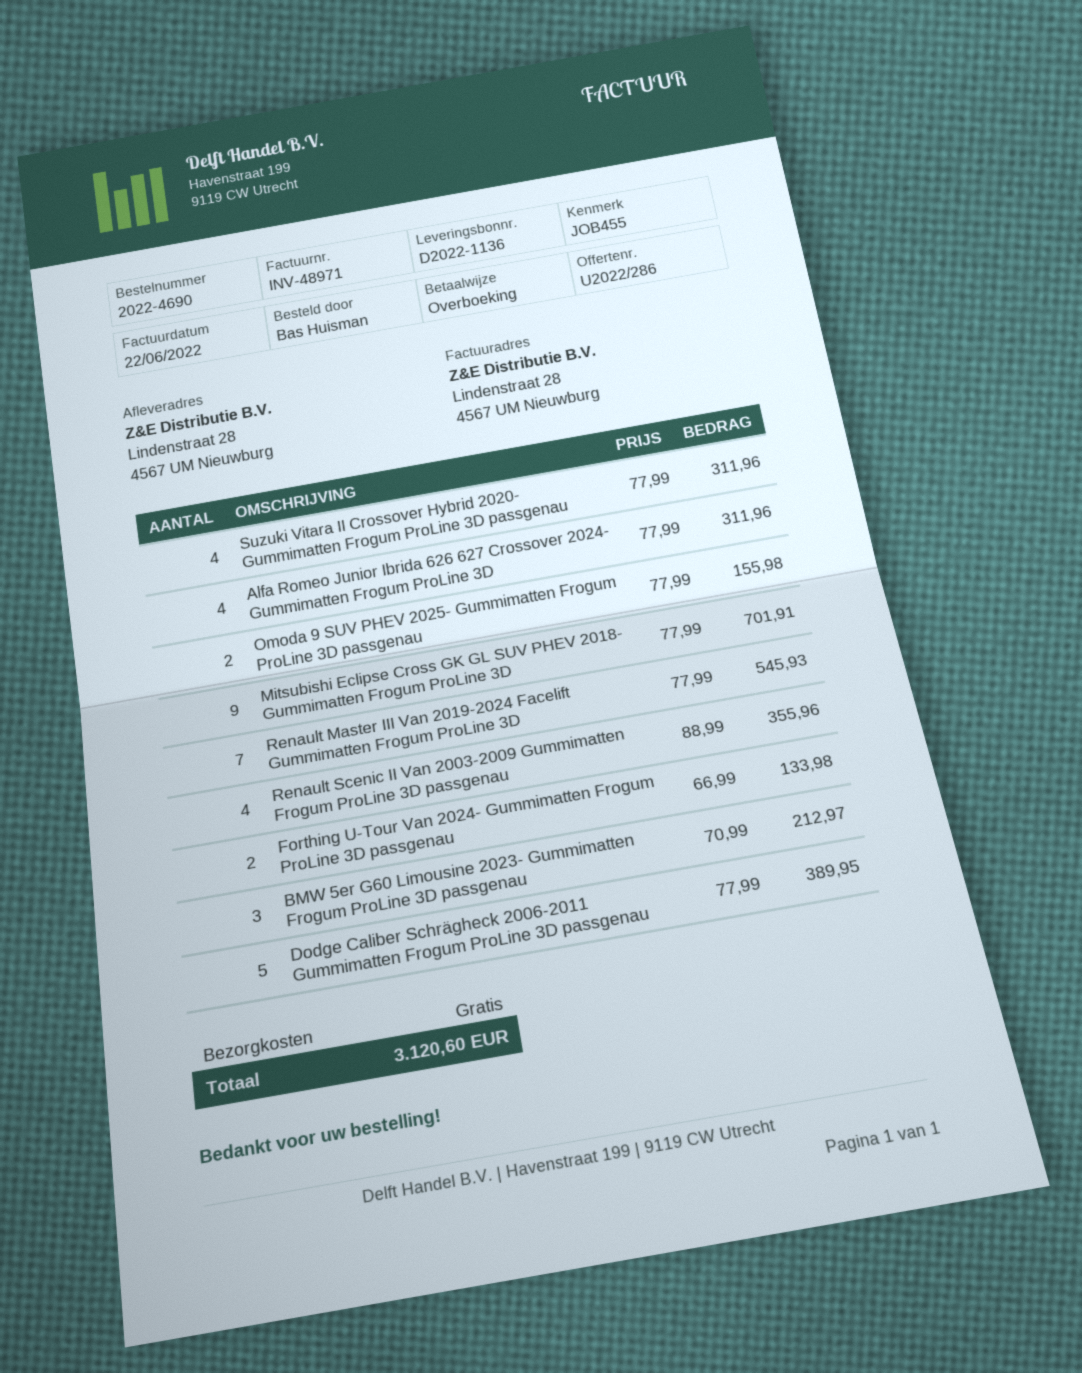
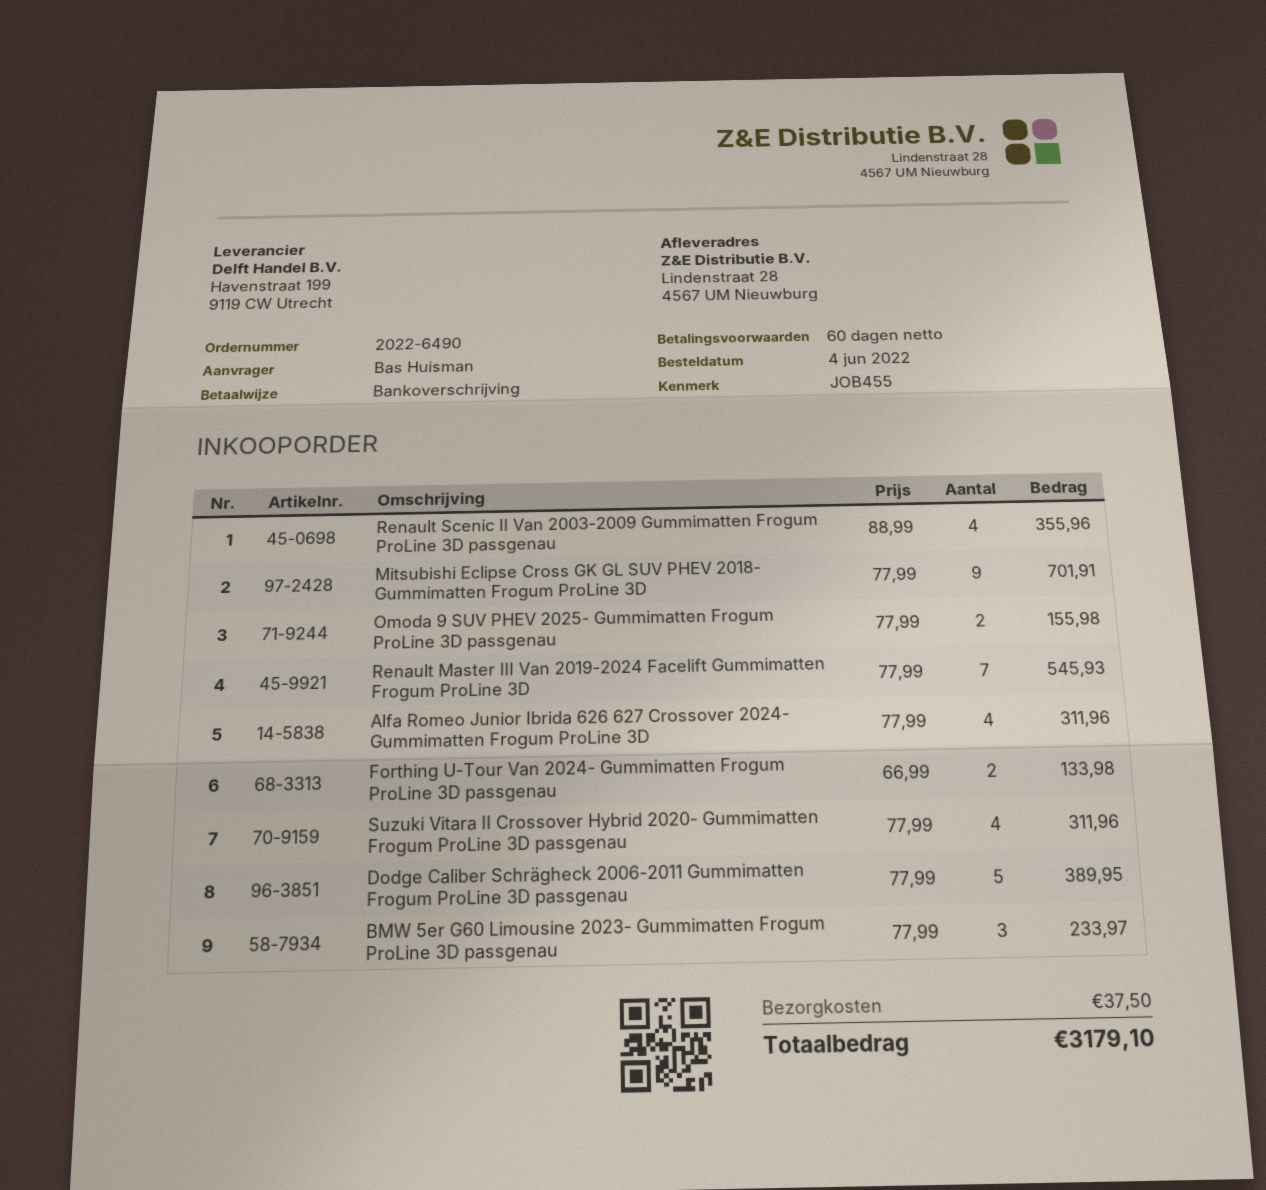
order number: 2022-4690 -> 2022-6490
BMW 5er G60 Limousine 2023- Gummimatten Frogum ProLine 3D passgenau: 3 x 70.99 = 212.97 -> 3 x 77.99 = 233.97
shipping: 0.00 -> 37.50
total: 3120.60 -> 3179.10

